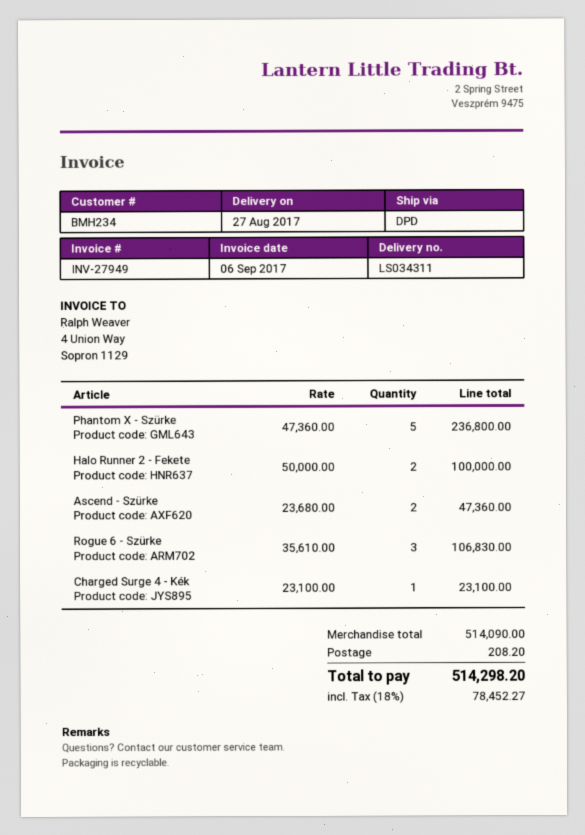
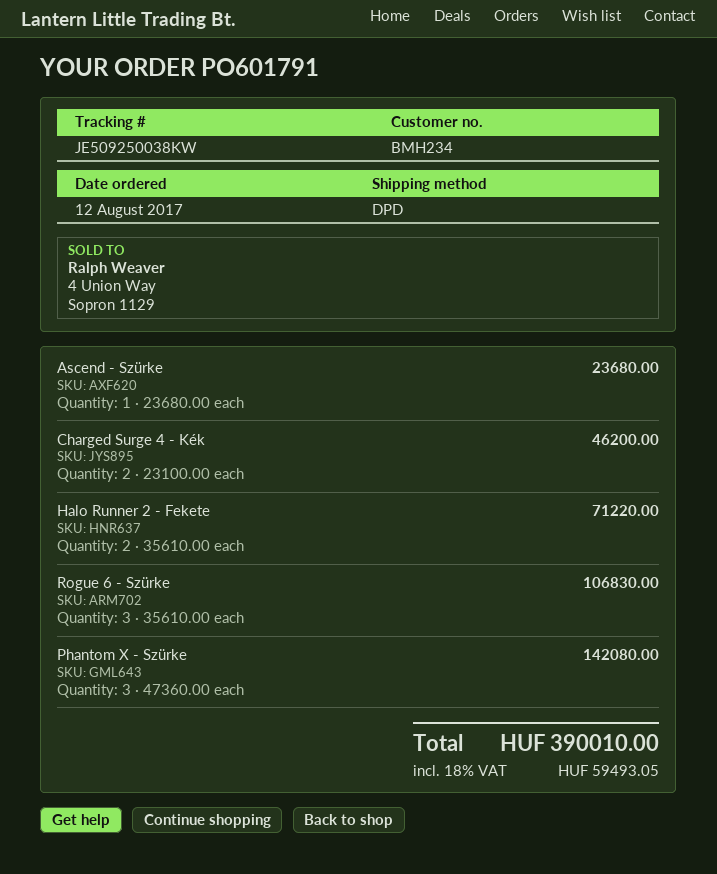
Phantom X - Szürke: 5 x 47360.00 = 236800.00 -> 3 x 47360.00 = 142080.00
Halo Runner 2 - Fekete: 2 x 50000.00 = 100000.00 -> 2 x 35610.00 = 71220.00
Ascend - Szürke: 2 x 23680.00 = 47360.00 -> 1 x 23680.00 = 23680.00
Charged Surge 4 - Kék: 1 x 23100.00 = 23100.00 -> 2 x 23100.00 = 46200.00
shipping: 208.20 -> none
tax: 18% = 78452.27 -> 18% = 59493.05
total: 514298.20 -> 390010.00

